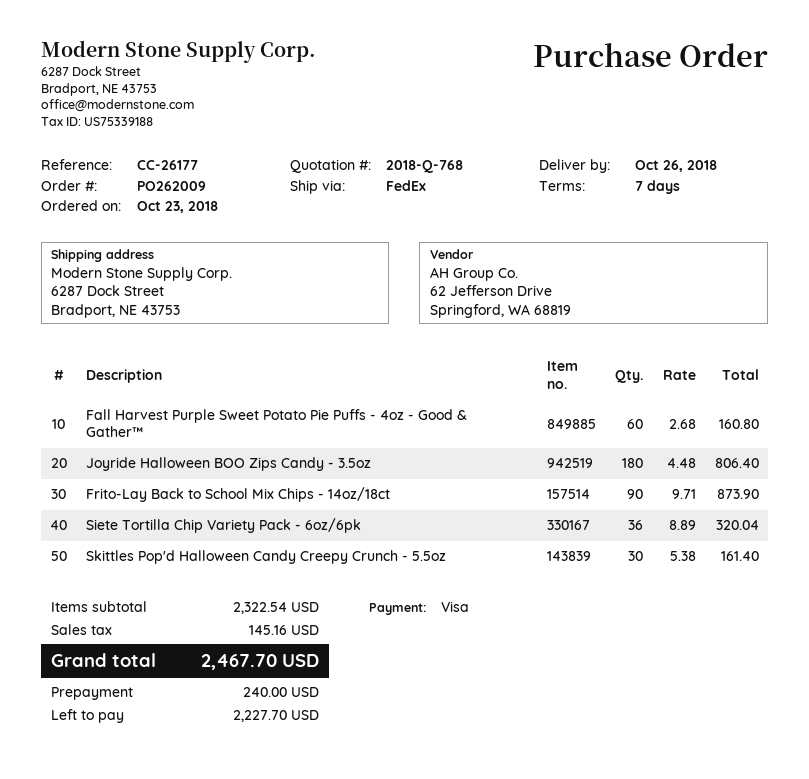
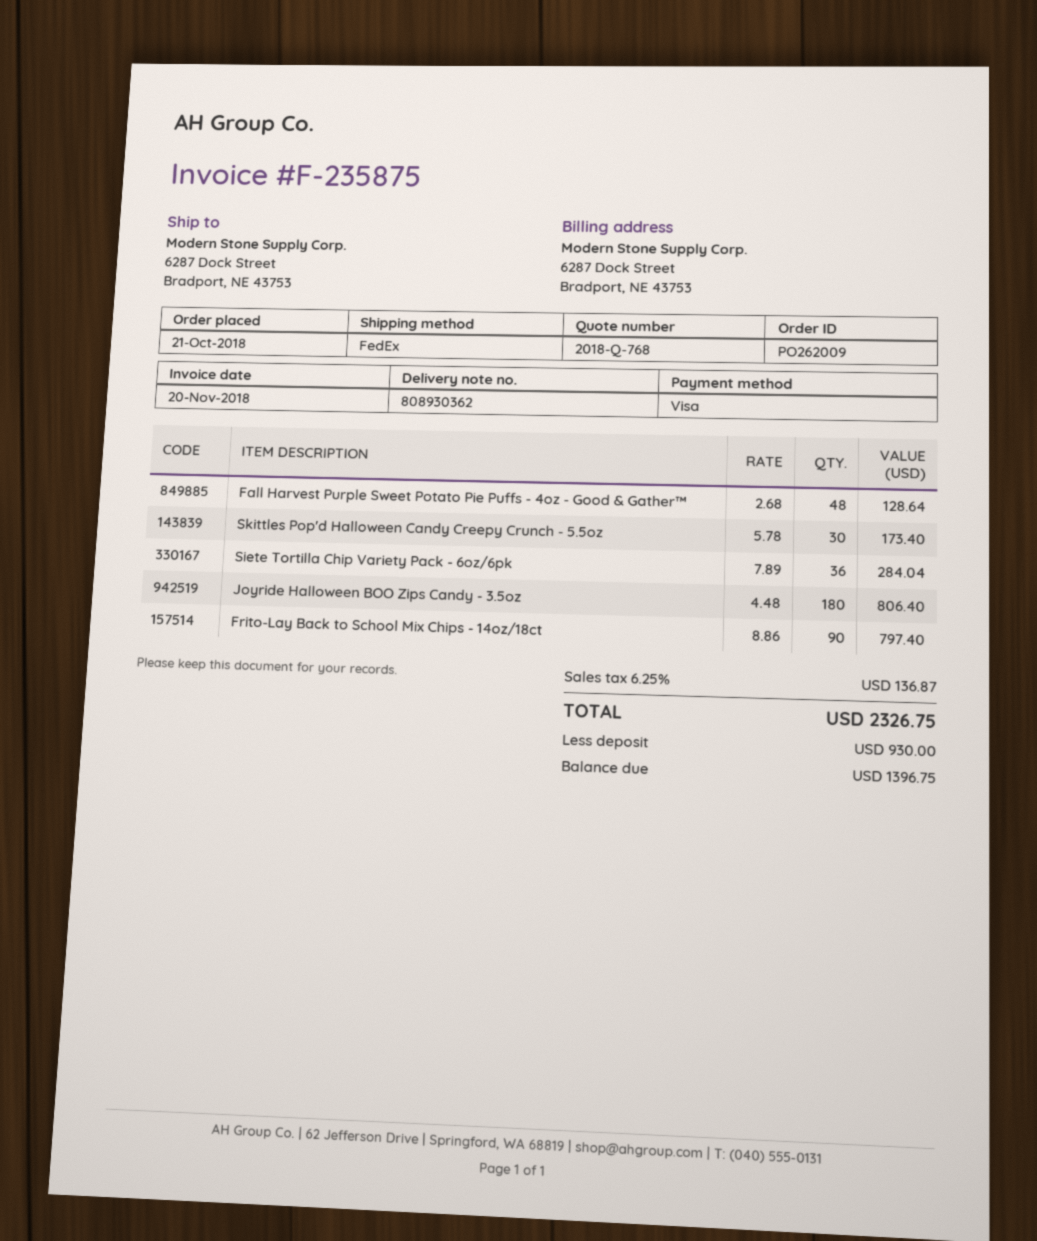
order date: 2018-10-23 -> 2018-10-21
Fall Harvest Purple Sweet Potato Pie Puffs - 4oz - Good & Gather™: 60 x 2.68 = 160.80 -> 48 x 2.68 = 128.64
Frito-Lay Back to School Mix Chips - 14oz/18ct: 90 x 9.71 = 873.90 -> 90 x 8.86 = 797.40
Siete Tortilla Chip Variety Pack - 6oz/6pk: 36 x 8.89 = 320.04 -> 36 x 7.89 = 284.04
Skittles Pop'd Halloween Candy Creepy Crunch - 5.5oz: 30 x 5.38 = 161.40 -> 30 x 5.78 = 173.40
tax: 145.16 -> 136.87
total: 2467.70 -> 2326.75
deposit: 240.00 -> 930.00
balance: 2227.70 -> 1396.75

